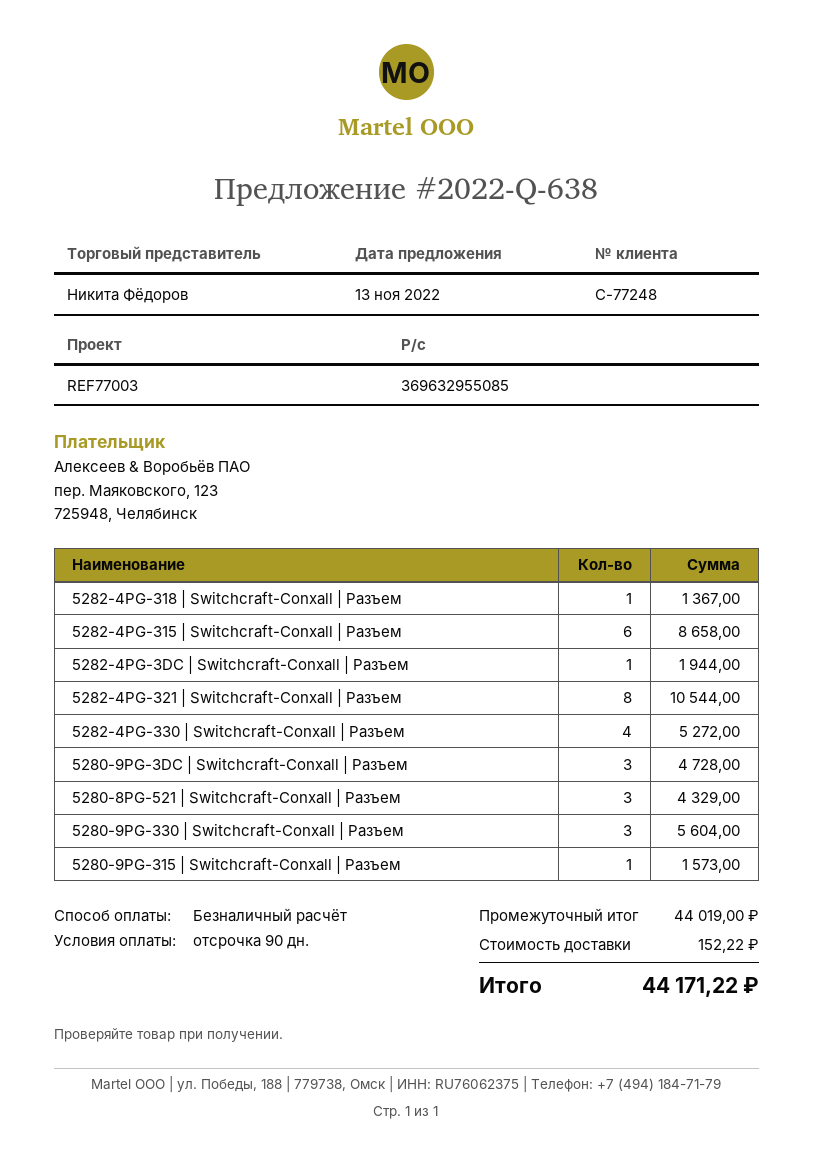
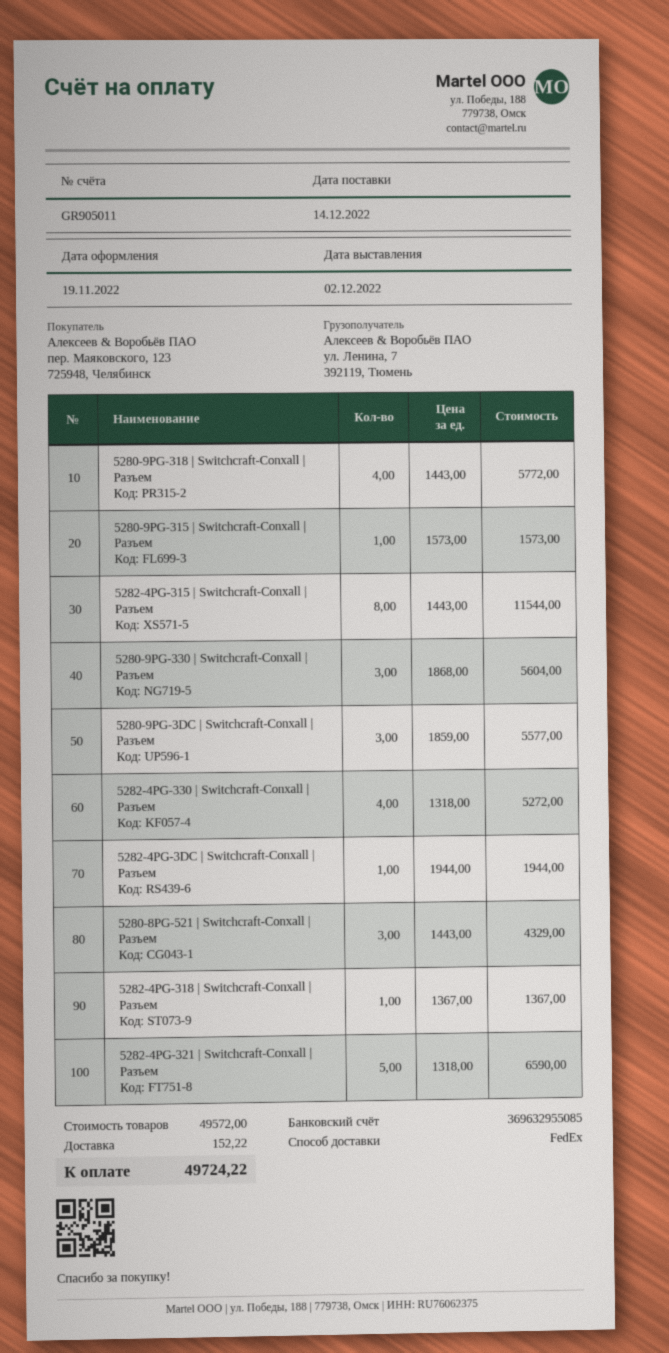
5282-4PG-315 | Switchcraft-Conxall | Разъем: 6 for 8658.00 -> 8 for 11544.00
5282-4PG-321 | Switchcraft-Conxall | Разъем: 8 for 10544.00 -> 5 for 6590.00
5280-9PG-3DC | Switchcraft-Conxall | Разъем: 3 for 4728.00 -> 3 for 5577.00
5280-9PG-318 | Switchcraft-Conxall | Разъем: none -> 4 for 5772.00
subtotal: 44019.00 -> 49572.00
total: 44171.22 -> 49724.22

